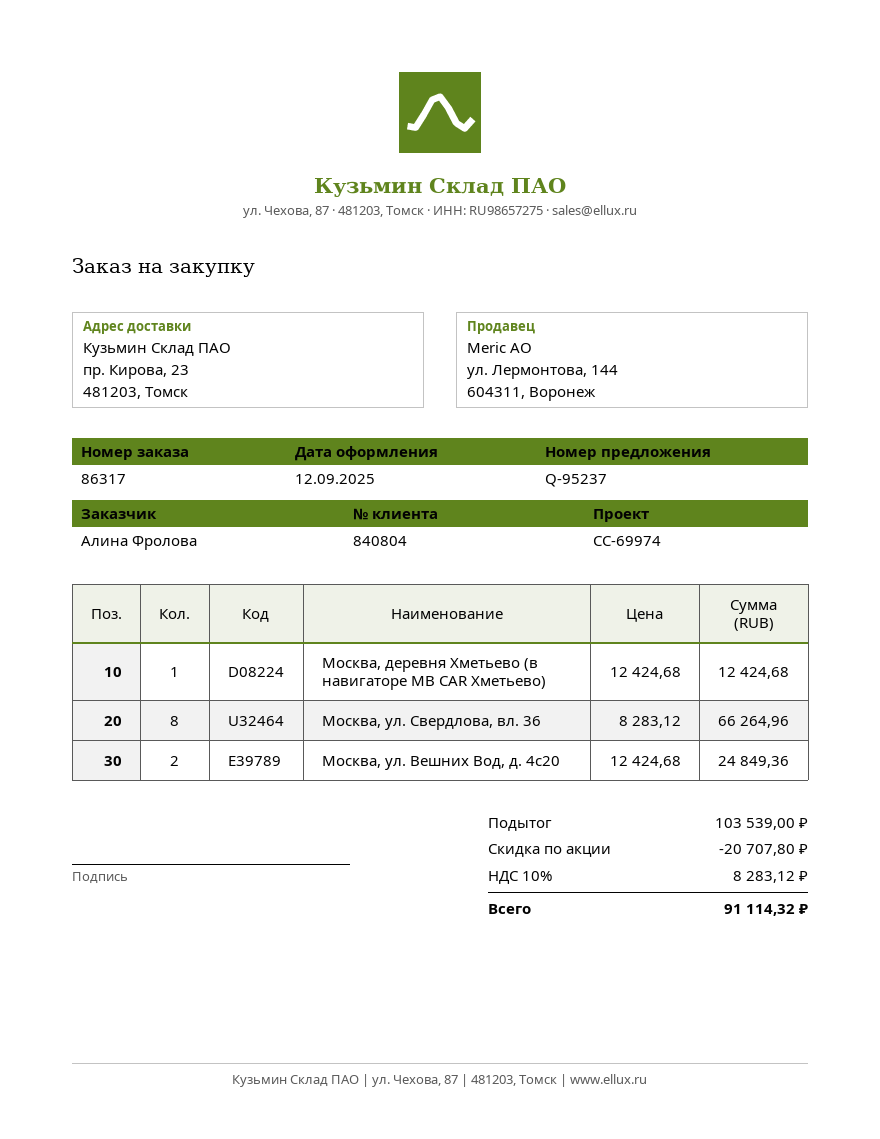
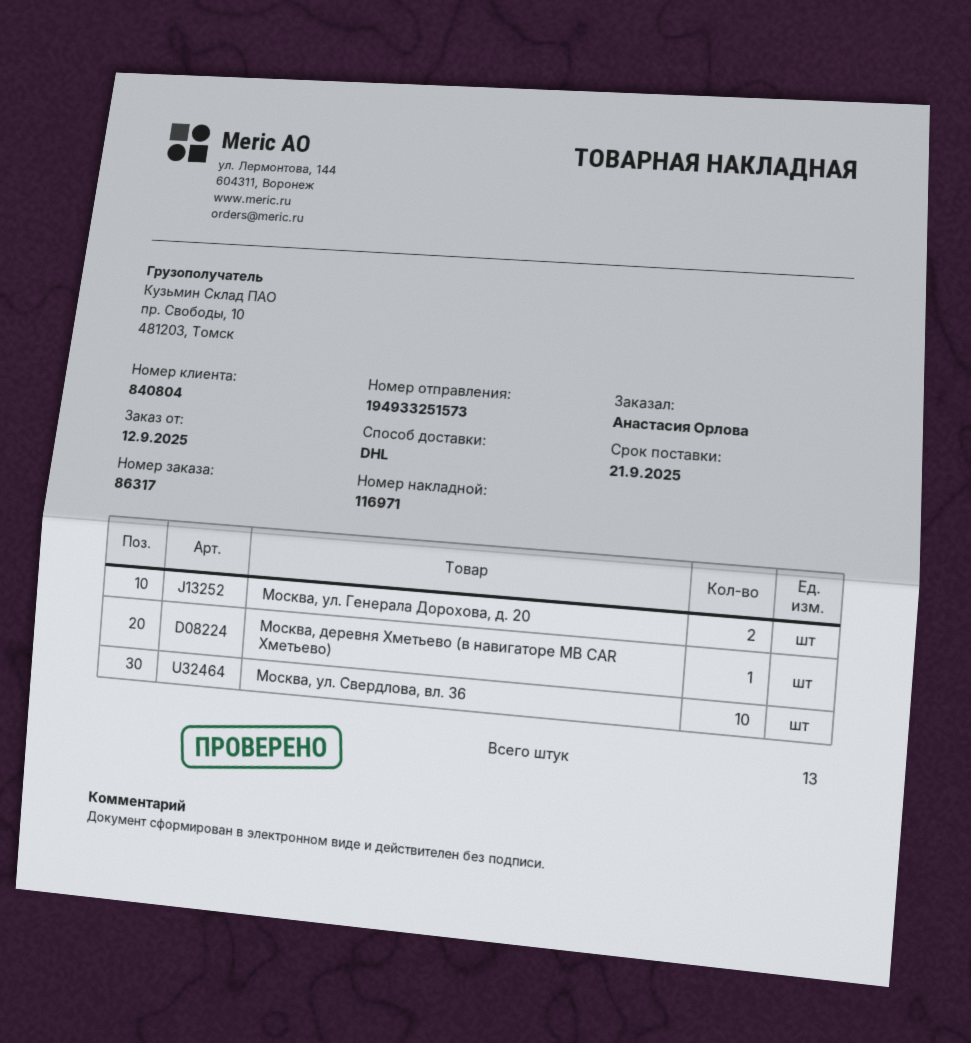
ordered by: Алина Фролова -> Анастасия Орлова
ship to: пр. Кирова, 23, 481203, Томск -> пр. Свободы, 10, 481203, Томск
Москва, ул. Свердлова, вл. 36: 8 -> 10
Москва, ул. Вешних Вод, д. 4с20: 2 -> none
Москва, ул. Генерала Дорохова, д. 20: none -> 2

